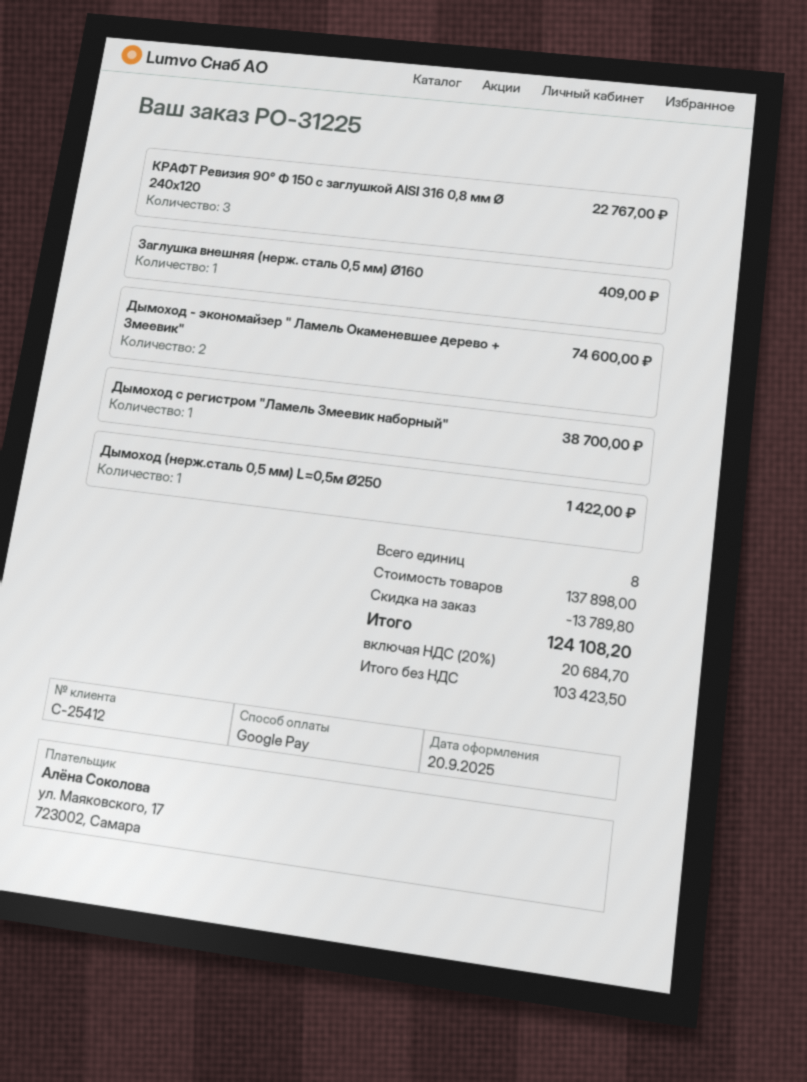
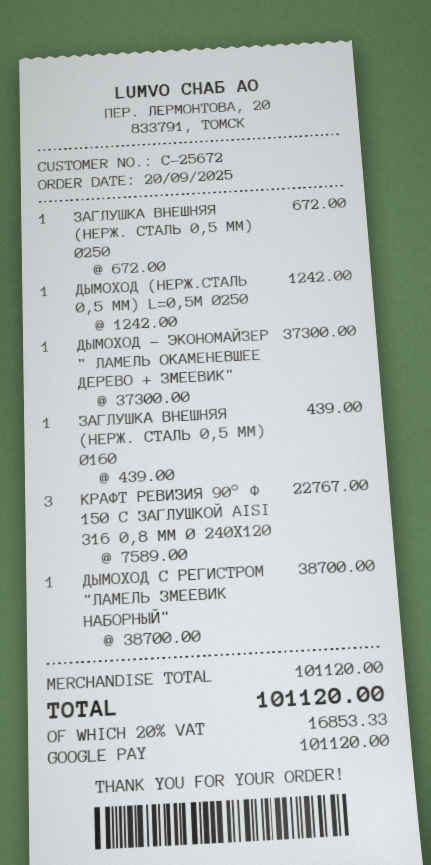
customer number: C-25412 -> C-25672
Заглушка внешняя (нерж. сталь 0,5 мм) Ø160: 1 for 409.00 -> 1 for 439.00
Дымоход - экономайзер " Ламель Окаменевшее дерево + Змеевик": 2 for 74600.00 -> 1 for 37300.00
Дымоход (нерж.сталь 0,5 мм) L=0,5м Ø250: 1 for 1422.00 -> 1 for 1242.00
ЗАГЛУШКА ВНЕШНЯЯ (НЕРЖ. СТАЛЬ 0,5 ММ) Ø250: none -> 1 for 672.00
subtotal: 137898.00 -> 101120.00
discount: 13789.80 -> none
tax: 20% = 20684.70 -> 20% = 16853.33
total: 124108.20 -> 101120.00

